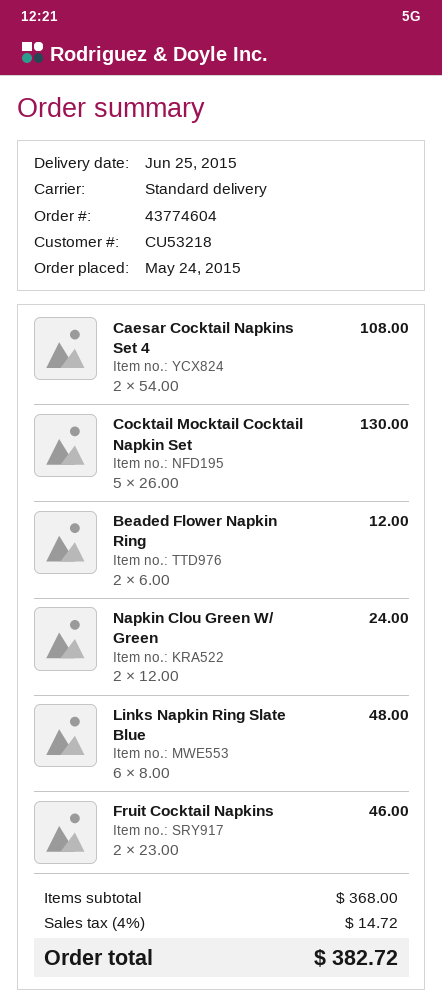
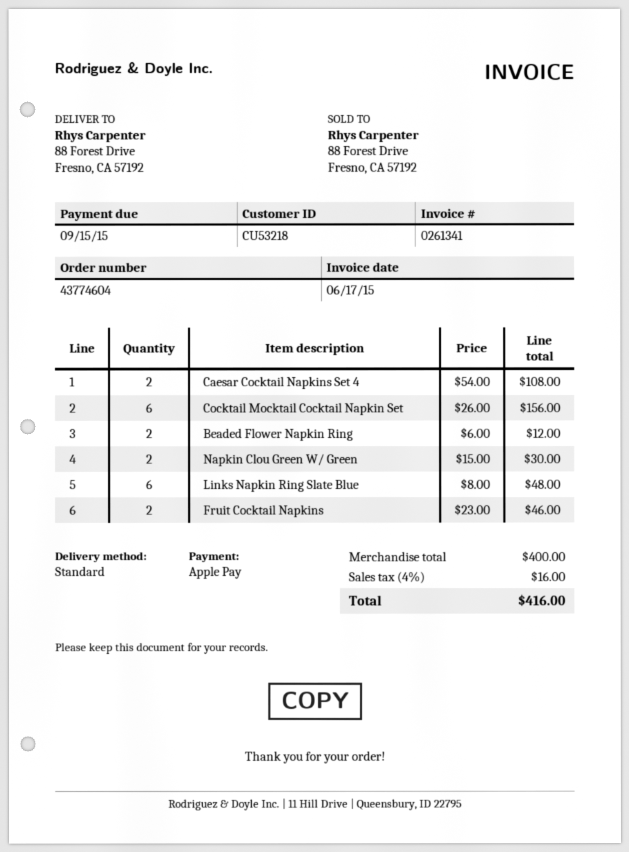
Cocktail Mocktail Cocktail Napkin Set: 5 x 26.00 = 130.00 -> 6 x 26.00 = 156.00
Napkin Clou Green W/ Green: 2 x 12.00 = 24.00 -> 2 x 15.00 = 30.00
subtotal: 368.00 -> 400.00
tax: 4% = 14.72 -> 4% = 16.00
total: 382.72 -> 416.00

